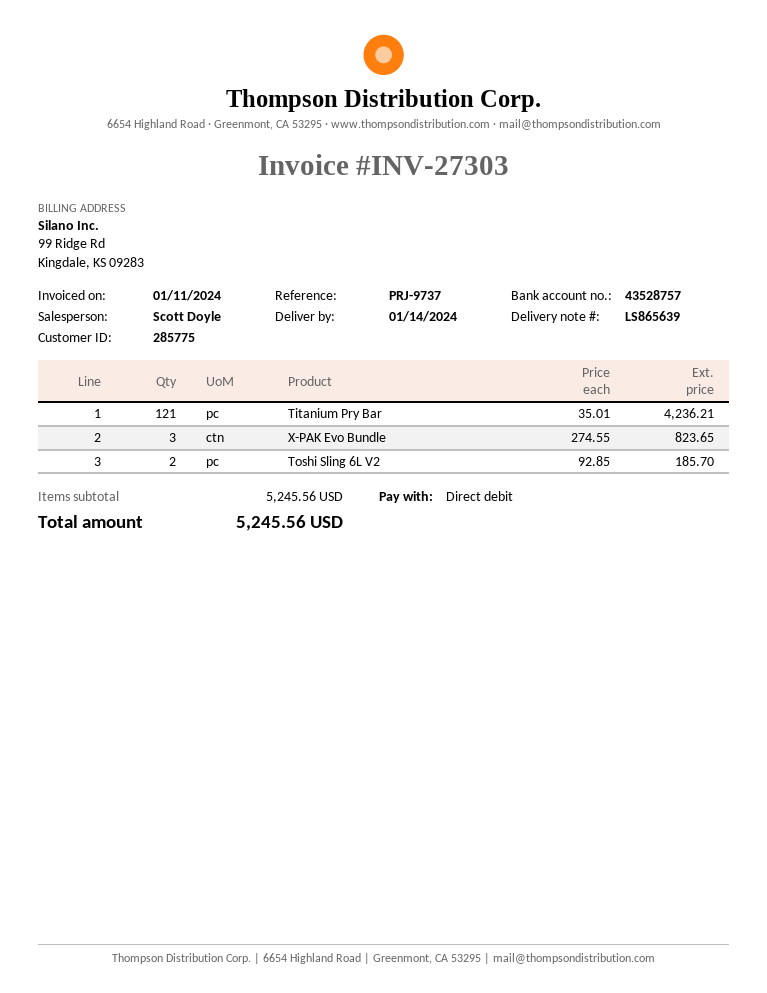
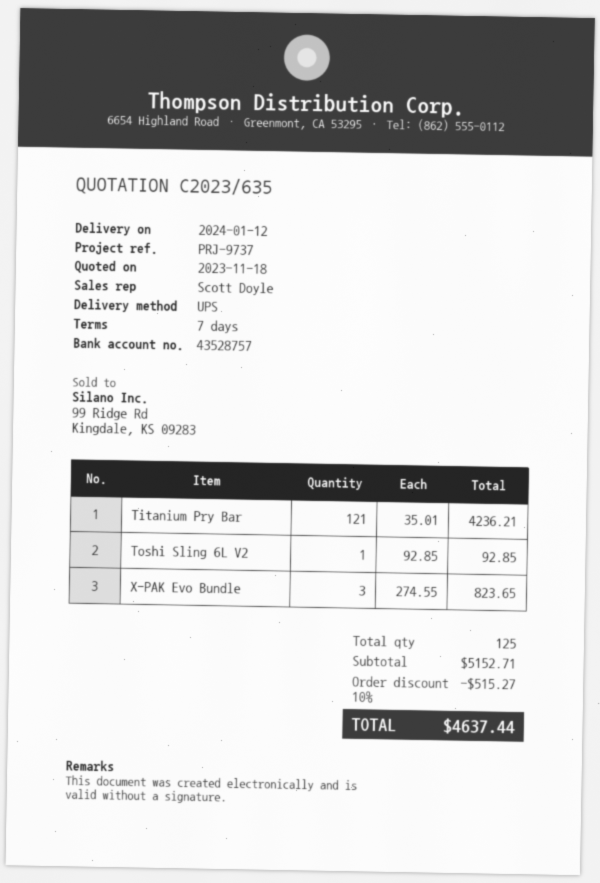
delivery date: 2024-01-14 -> 2024-01-12
Toshi Sling 6L V2: 2 x 92.85 = 185.70 -> 1 x 92.85 = 92.85
subtotal: 5245.56 -> 5152.71
discount: none -> 10% = 515.27
total: 5245.56 -> 4637.44

